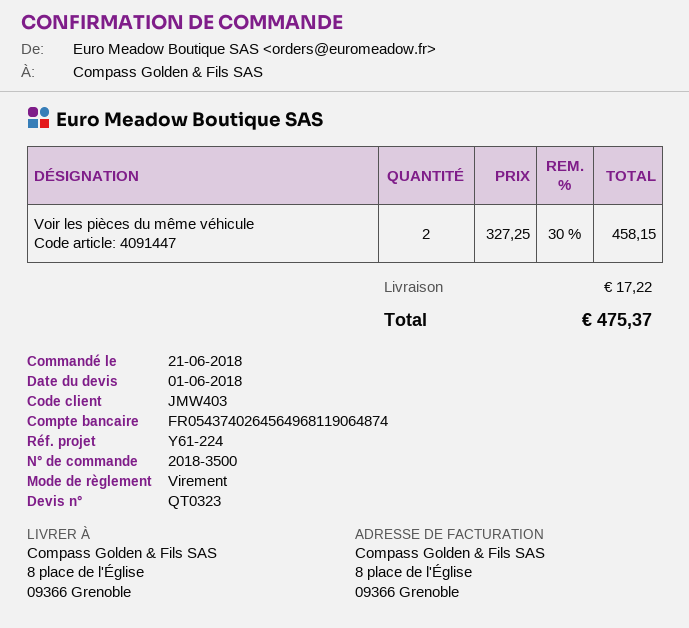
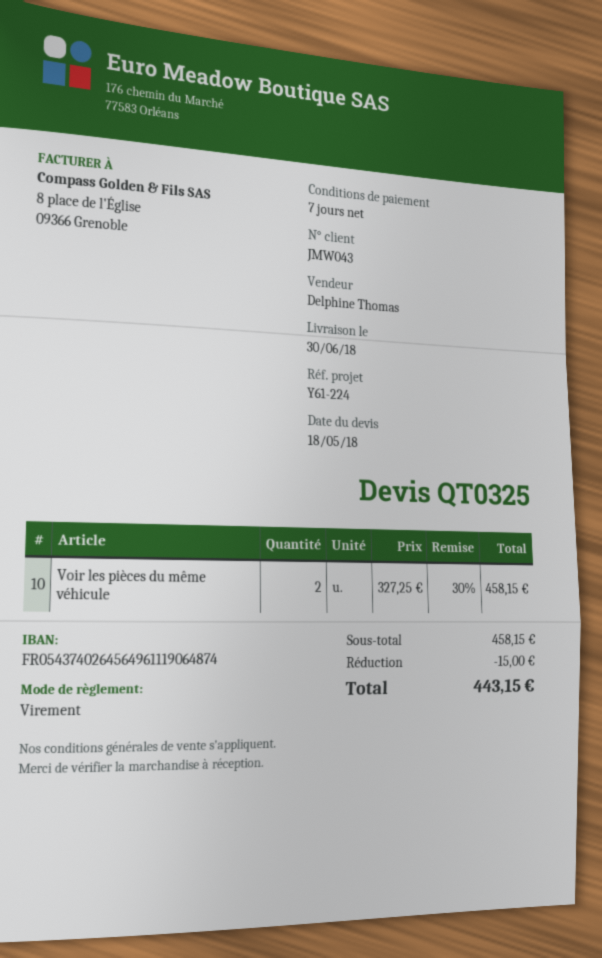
quote number: QT0323 -> QT0325
quote date: 2018-06-01 -> 2018-05-18
customer number: JMW403 -> JMW043
bank account: FR0543740264564968119064874 -> FR0543740264564961119064874
discount: none -> 15.00
shipping: 17.22 -> none
total: 475.37 -> 443.15

